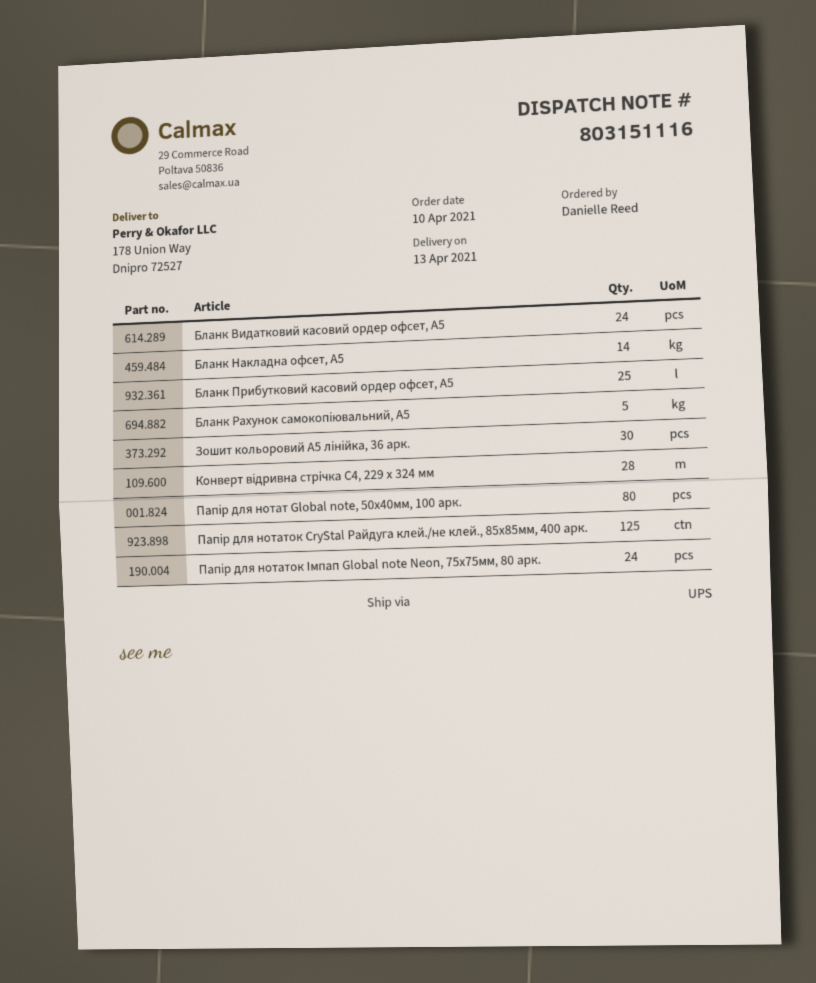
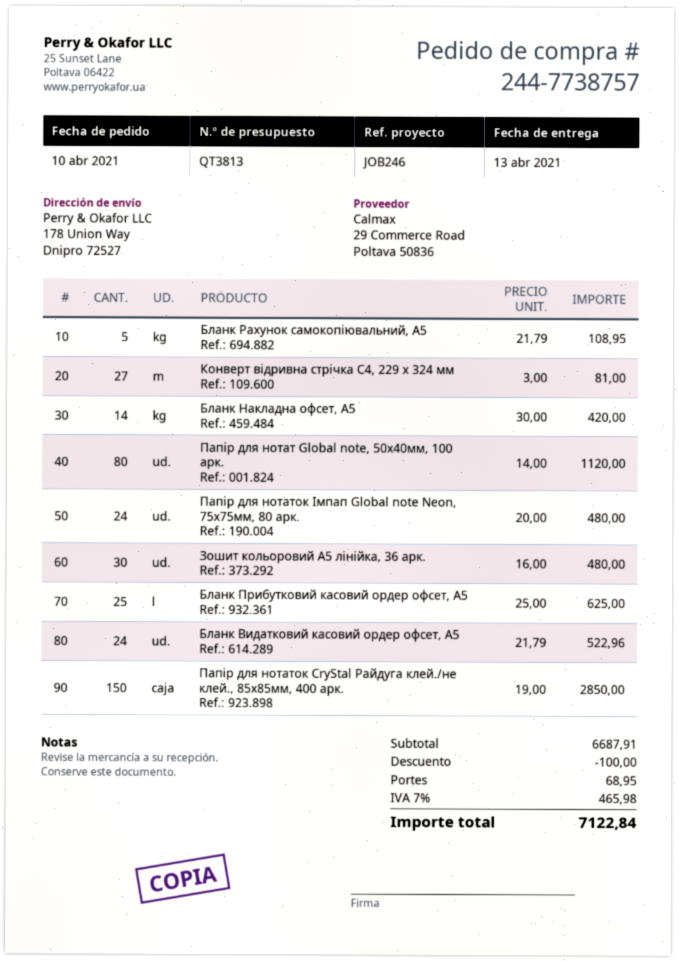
Конверт відривна стрічка С4, 229 х 324 мм: 28 -> 27
Папір для нотаток CryStal Райдуга клей./не клей., 85х85мм, 400 арк.: 125 -> 150

